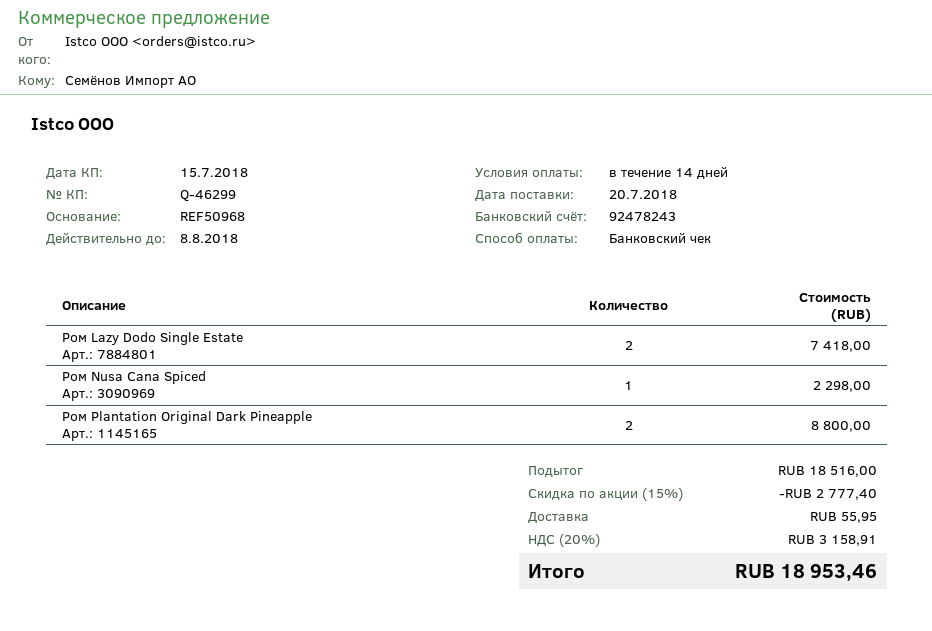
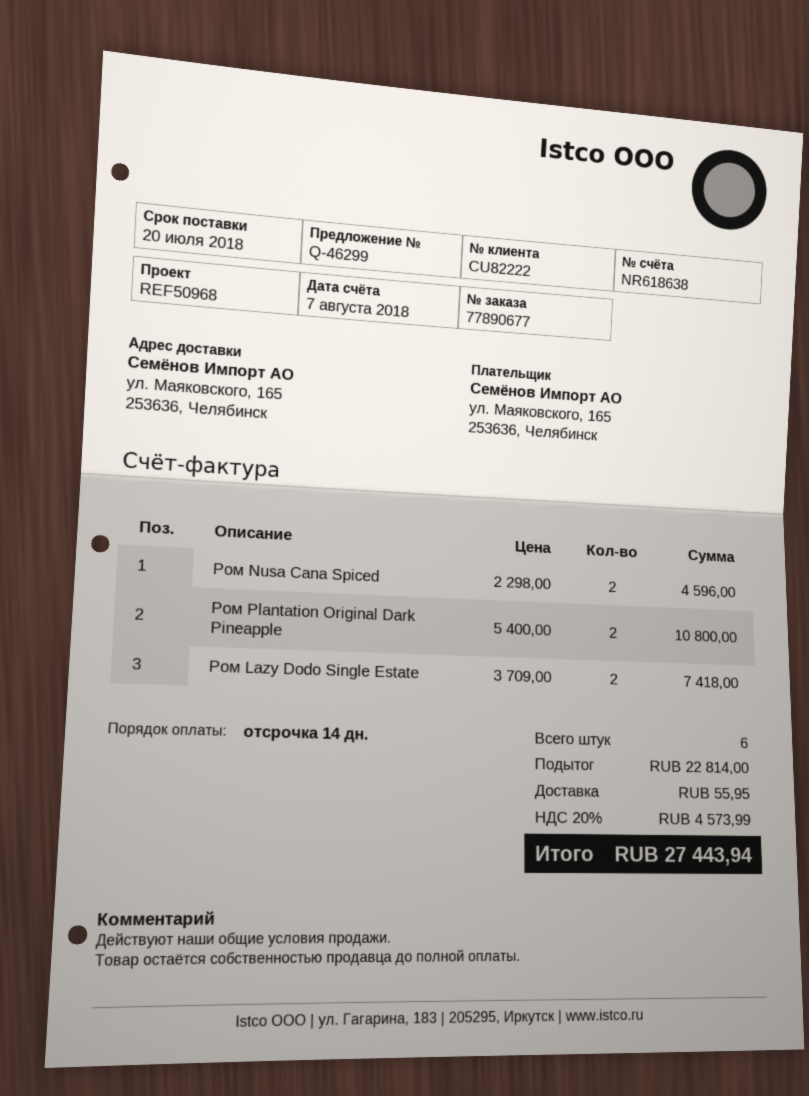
Ром Nusa Cana Spiced: 1 for 2298.00 -> 2 for 4596.00
Ром Plantation Original Dark Pineapple: 2 for 8800.00 -> 2 for 10800.00
subtotal: 18516.00 -> 22814.00
discount: 15% = 2777.40 -> none
tax: 20% = 3158.91 -> 20% = 4573.99
total: 18953.46 -> 27443.94

